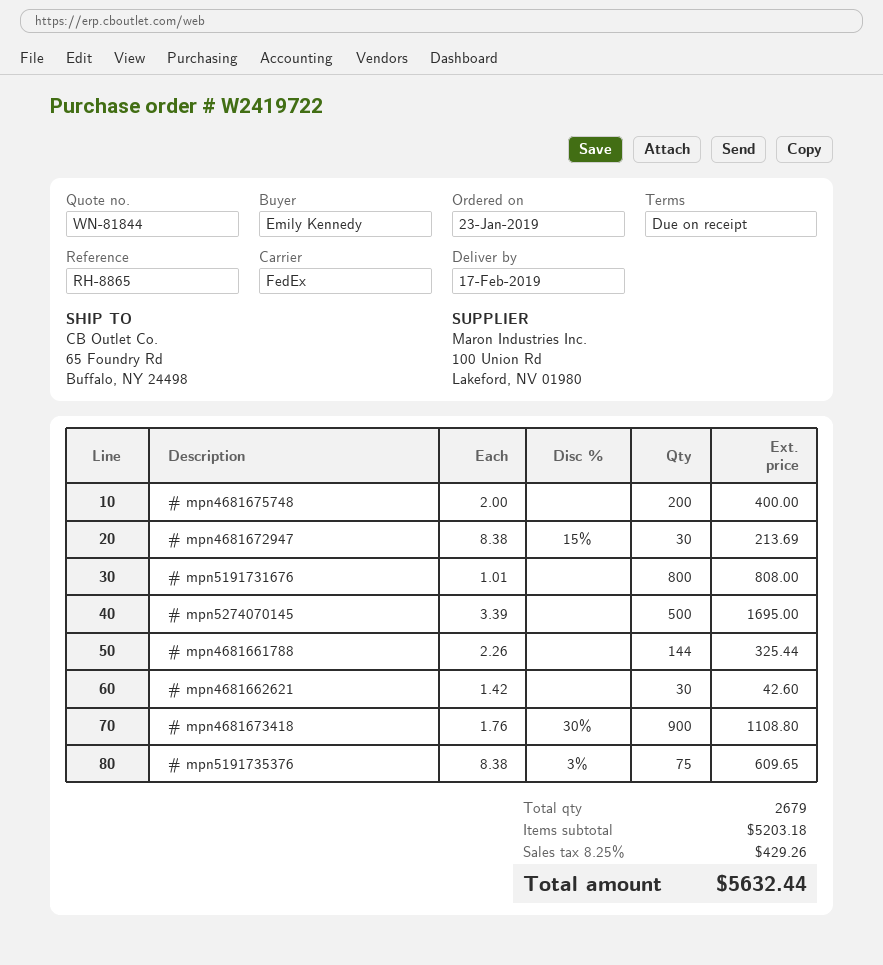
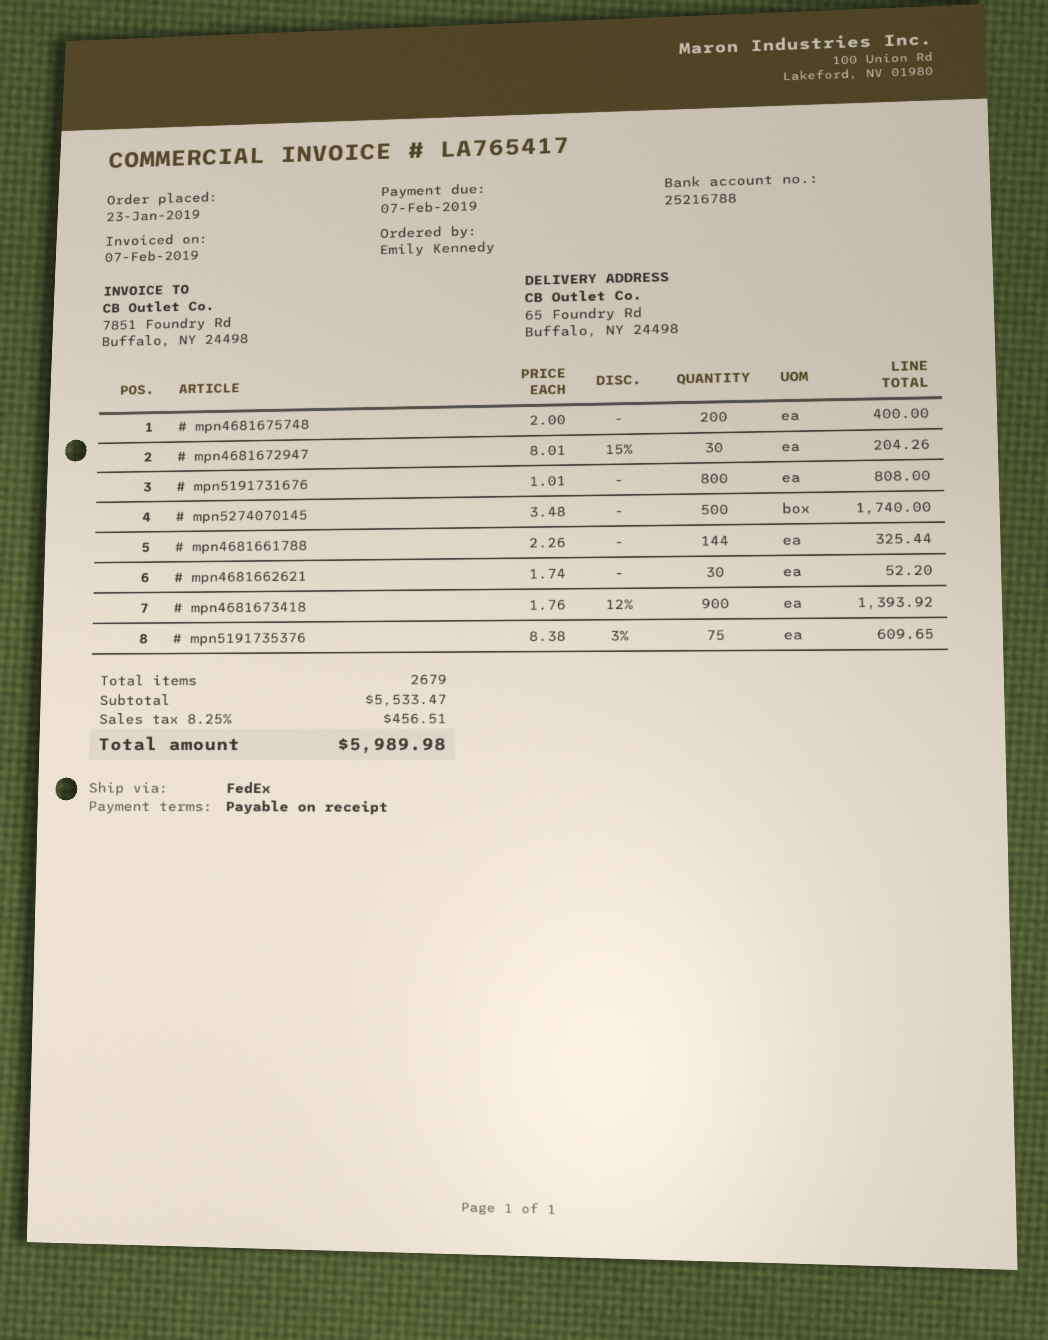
# mpn4681672947: 30 x 8.38 - 15% = 213.69 -> 30 x 8.01 - 15% = 204.26
# mpn5274070145: 500 x 3.39 = 1695.00 -> 500 x 3.48 = 1740.00
# mpn4681662621: 30 x 1.42 = 42.60 -> 30 x 1.74 = 52.20
# mpn4681673418: 900 x 1.76 - 30% = 1108.80 -> 900 x 1.76 - 12% = 1393.92
subtotal: 5203.18 -> 5533.47
tax: 8.25% = 429.26 -> 8.25% = 456.51
total: 5632.44 -> 5989.98

